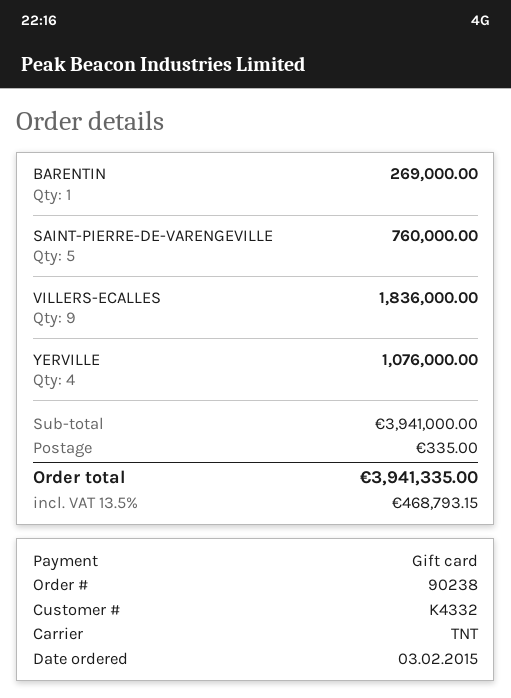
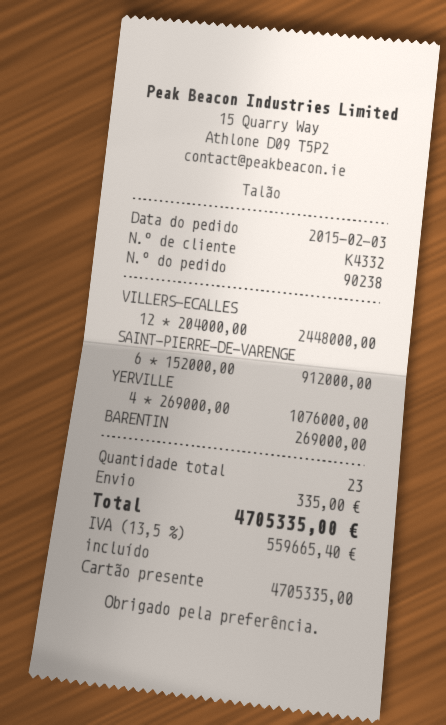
SAINT-PIERRE-DE-VARENGEVILLE: 5 for 760000.00 -> 6 for 912000.00
VILLERS-ECALLES: 9 for 1836000.00 -> 12 for 2448000.00
tax: 13.5% = 468793.15 -> 13.5% = 559665.40
total: 3941335.00 -> 4705335.00

